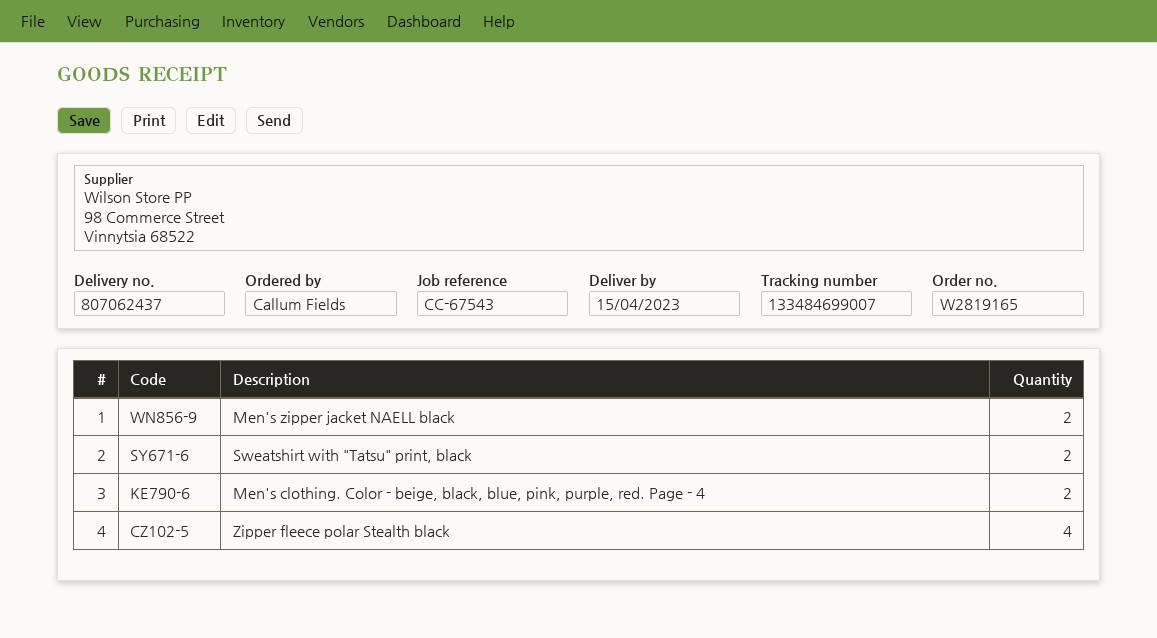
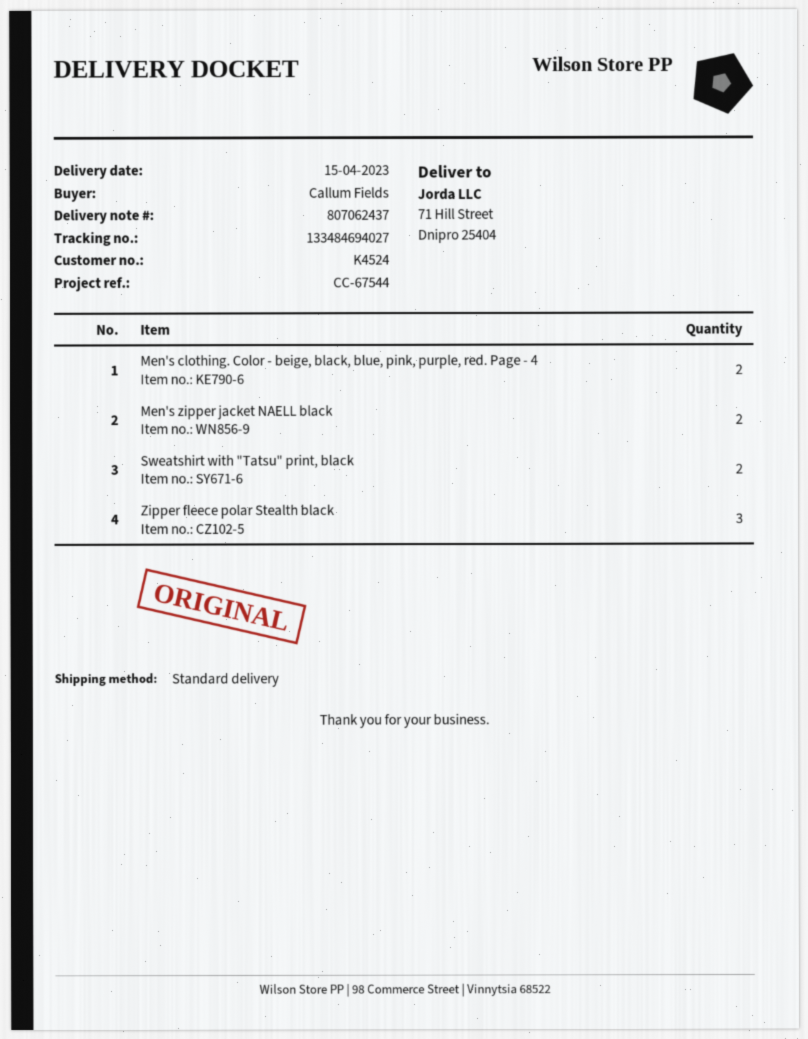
reference: CC-67543 -> CC-67544
tracking number: 133484699007 -> 133484694027
Zipper fleece polar Stealth black: 4 -> 3

